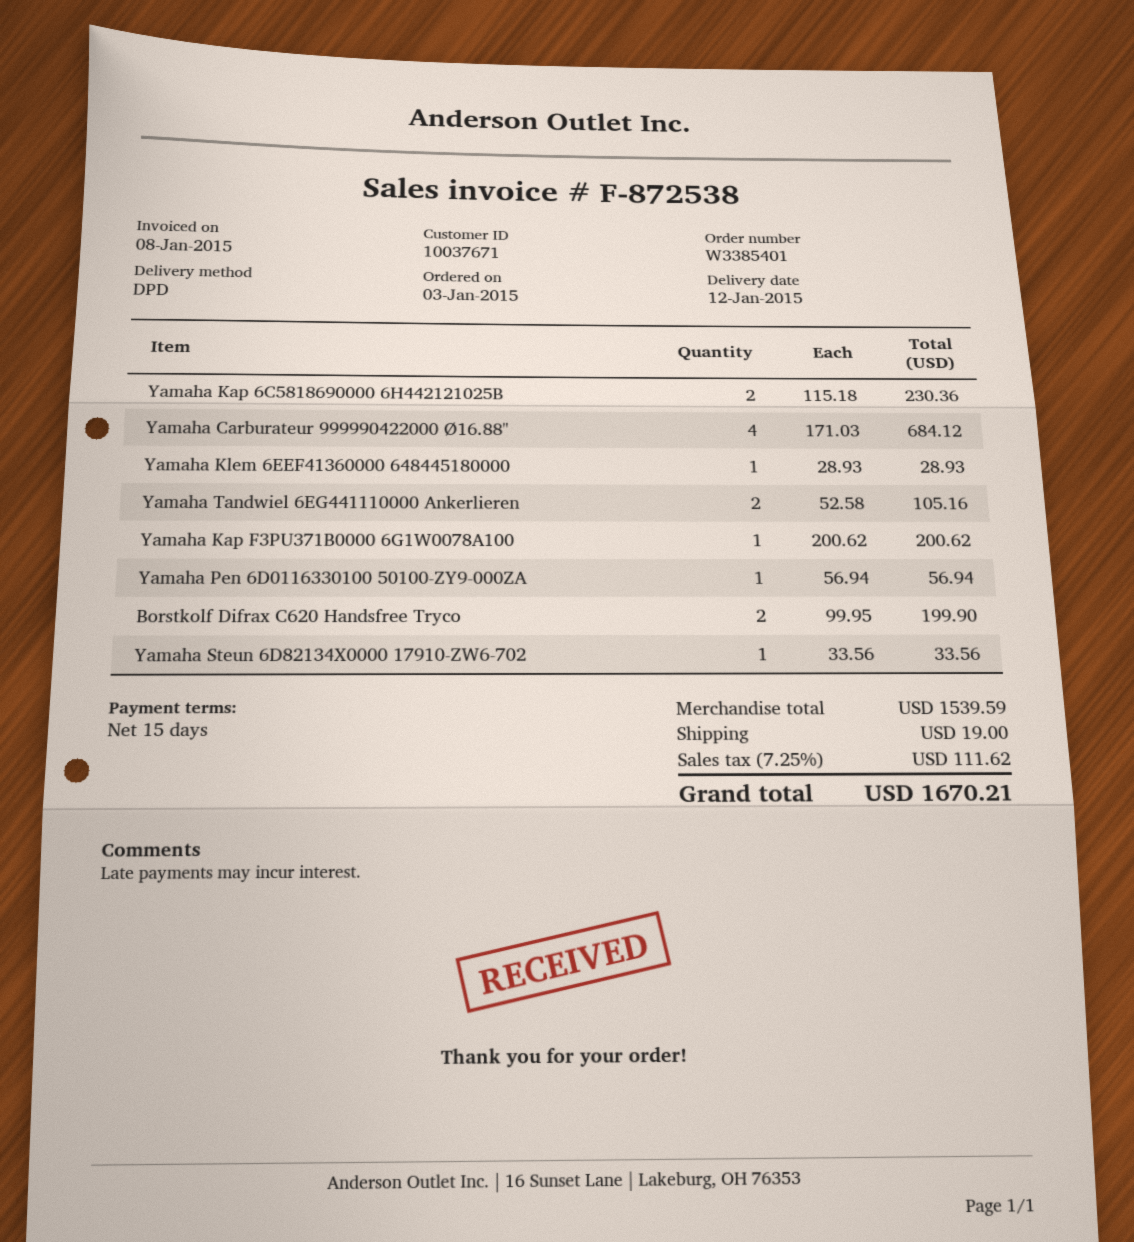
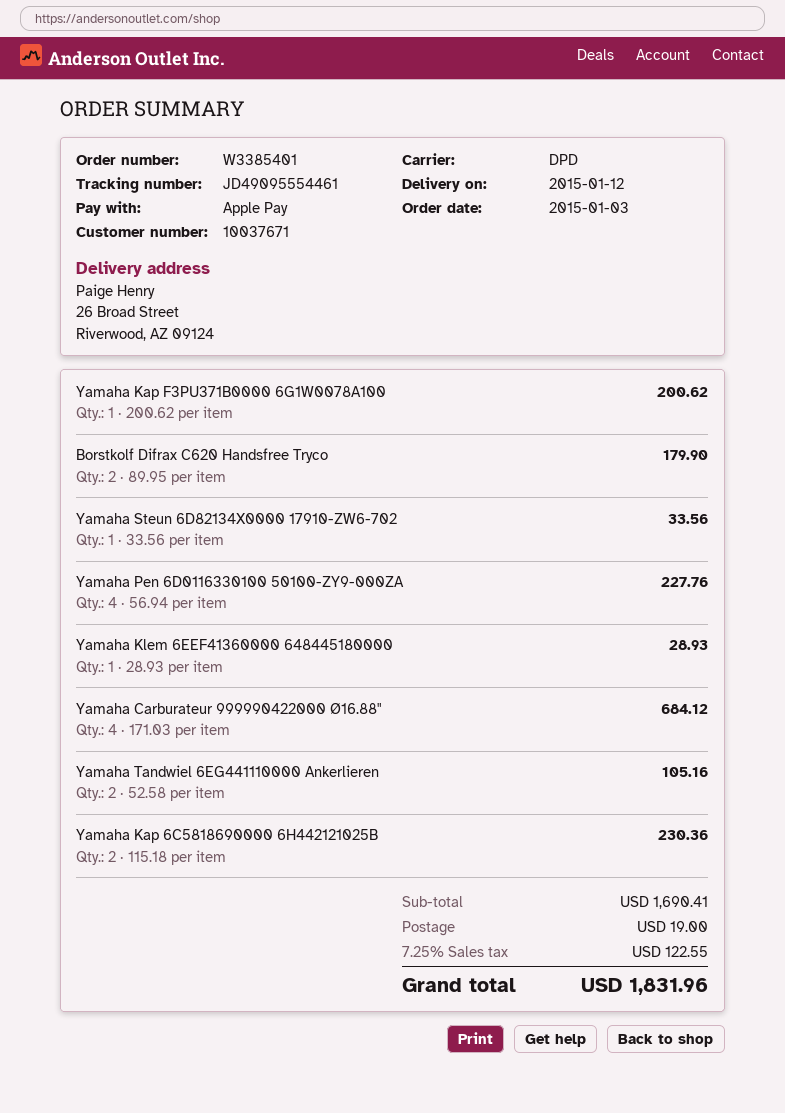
Yamaha Pen 6D0116330100 50100-ZY9-000ZA: 1 x 56.94 = 56.94 -> 4 x 56.94 = 227.76
Borstkolf Difrax C620 Handsfree Tryco: 2 x 99.95 = 199.90 -> 2 x 89.95 = 179.90
subtotal: 1539.59 -> 1690.41
tax: 7.25% = 111.62 -> 7.25% = 122.55
total: 1670.21 -> 1831.96

